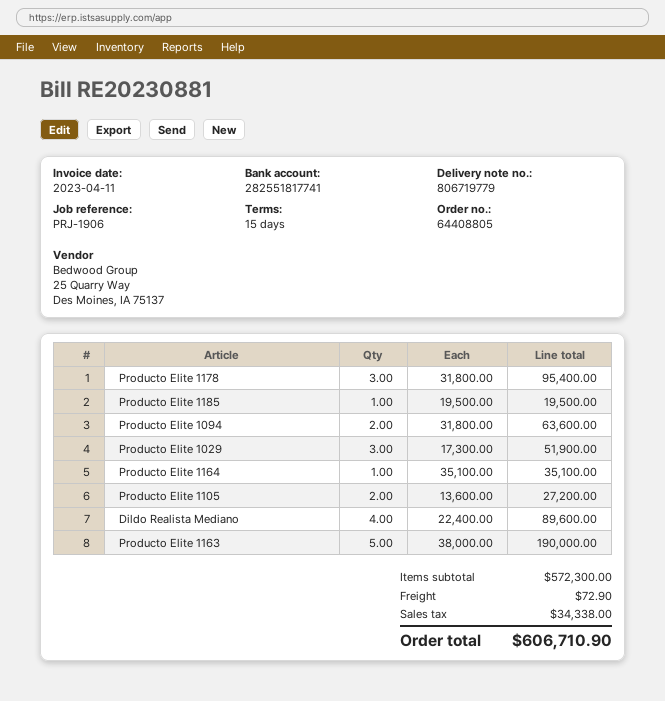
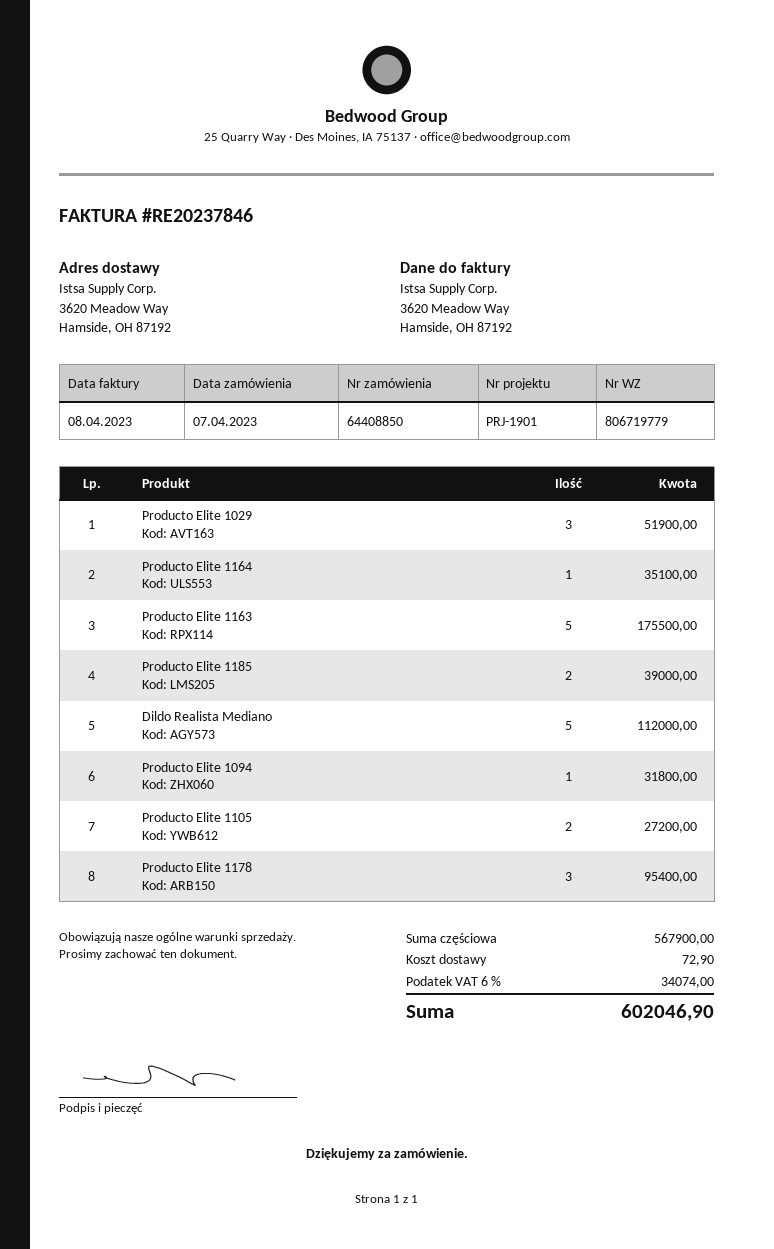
order number: 64408805 -> 64408850
invoice number: RE20230881 -> RE20237846
invoice date: 2023-04-11 -> 2023-04-08
reference: PRJ-1906 -> PRJ-1901
Producto Elite 1185: 1 for 19500.00 -> 2 for 39000.00
Producto Elite 1094: 2 for 63600.00 -> 1 for 31800.00
Dildo Realista Mediano: 4 for 89600.00 -> 5 for 112000.00
Producto Elite 1163: 5 for 190000.00 -> 5 for 175500.00
subtotal: 572300.00 -> 567900.00
tax: 34338.00 -> 34074.00
total: 606710.90 -> 602046.90

